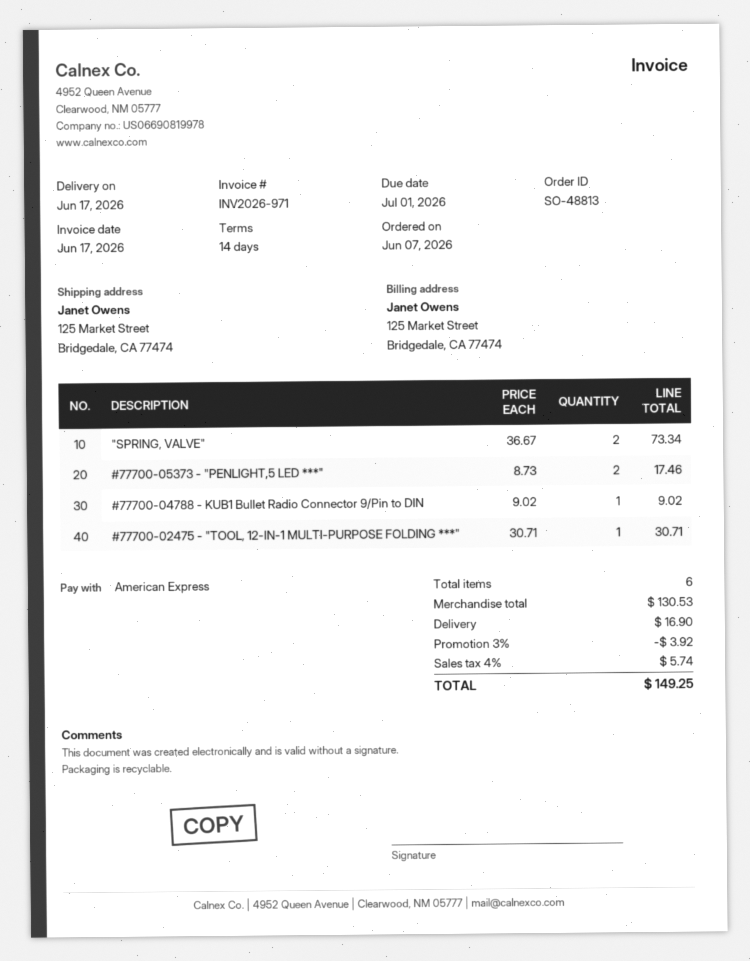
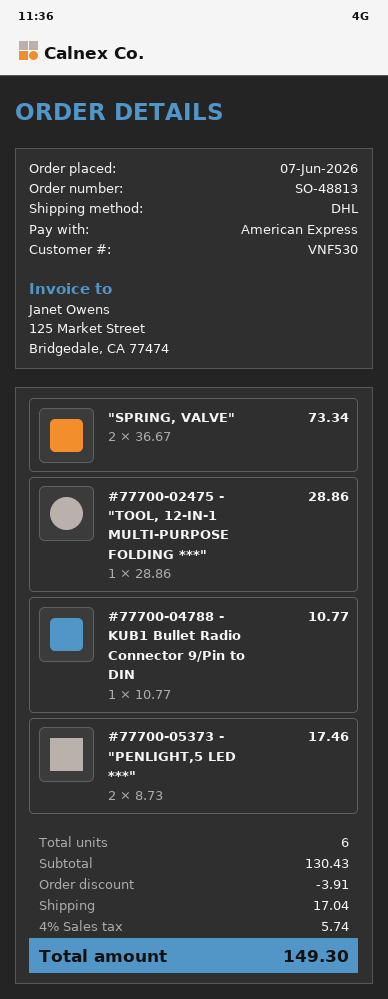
#77700-04788 - KUB1 Bullet Radio Connector 9/Pin to DIN: 1 x 9.02 = 9.02 -> 1 x 10.77 = 10.77
#77700-02475 - "TOOL, 12-IN-1 MULTI-PURPOSE FOLDING ***": 1 x 30.71 = 30.71 -> 1 x 28.86 = 28.86
subtotal: 130.53 -> 130.43
discount: 3.92 -> 3.91
shipping: 16.90 -> 17.04
total: 149.25 -> 149.30

